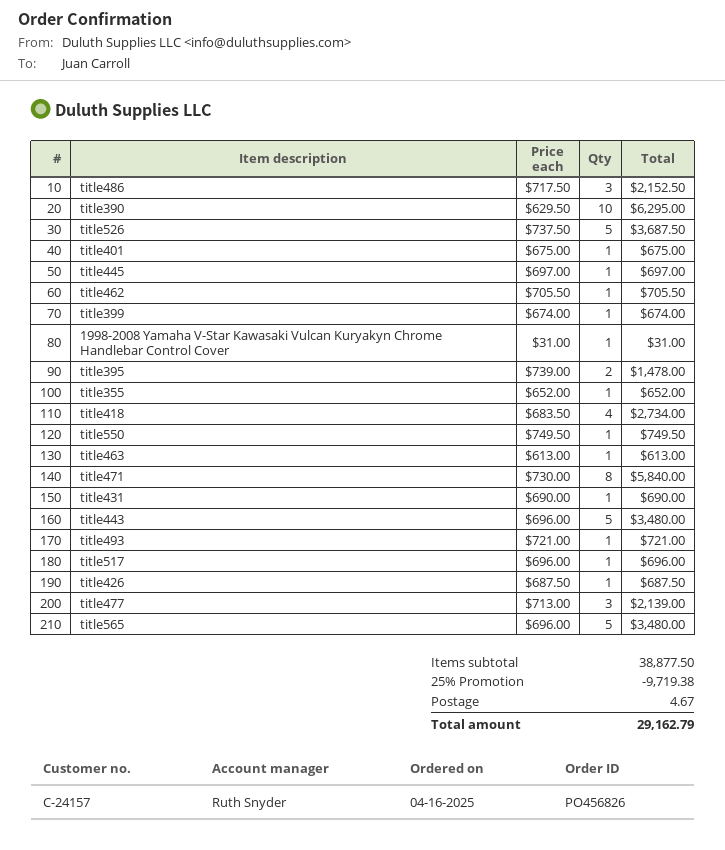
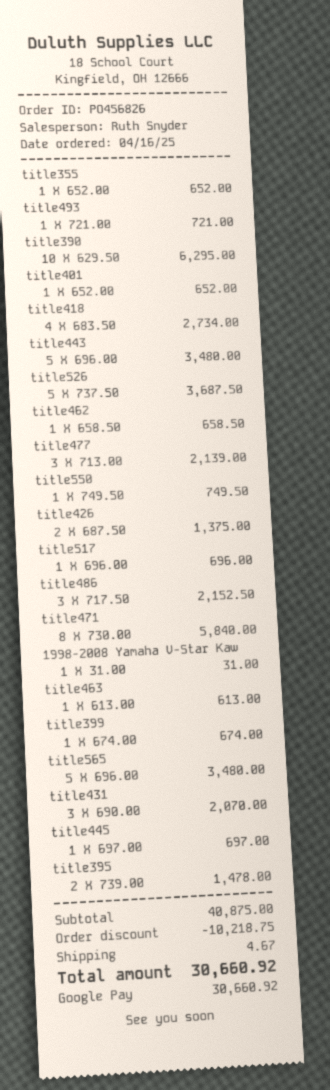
title401: 1 x 675.00 = 675.00 -> 1 x 652.00 = 652.00
title462: 1 x 705.50 = 705.50 -> 1 x 658.50 = 658.50
title431: 1 x 690.00 = 690.00 -> 3 x 690.00 = 2070.00
title426: 1 x 687.50 = 687.50 -> 2 x 687.50 = 1375.00
subtotal: 38877.50 -> 40875.00
discount: 9719.38 -> 10218.75
total: 29162.79 -> 30660.92

